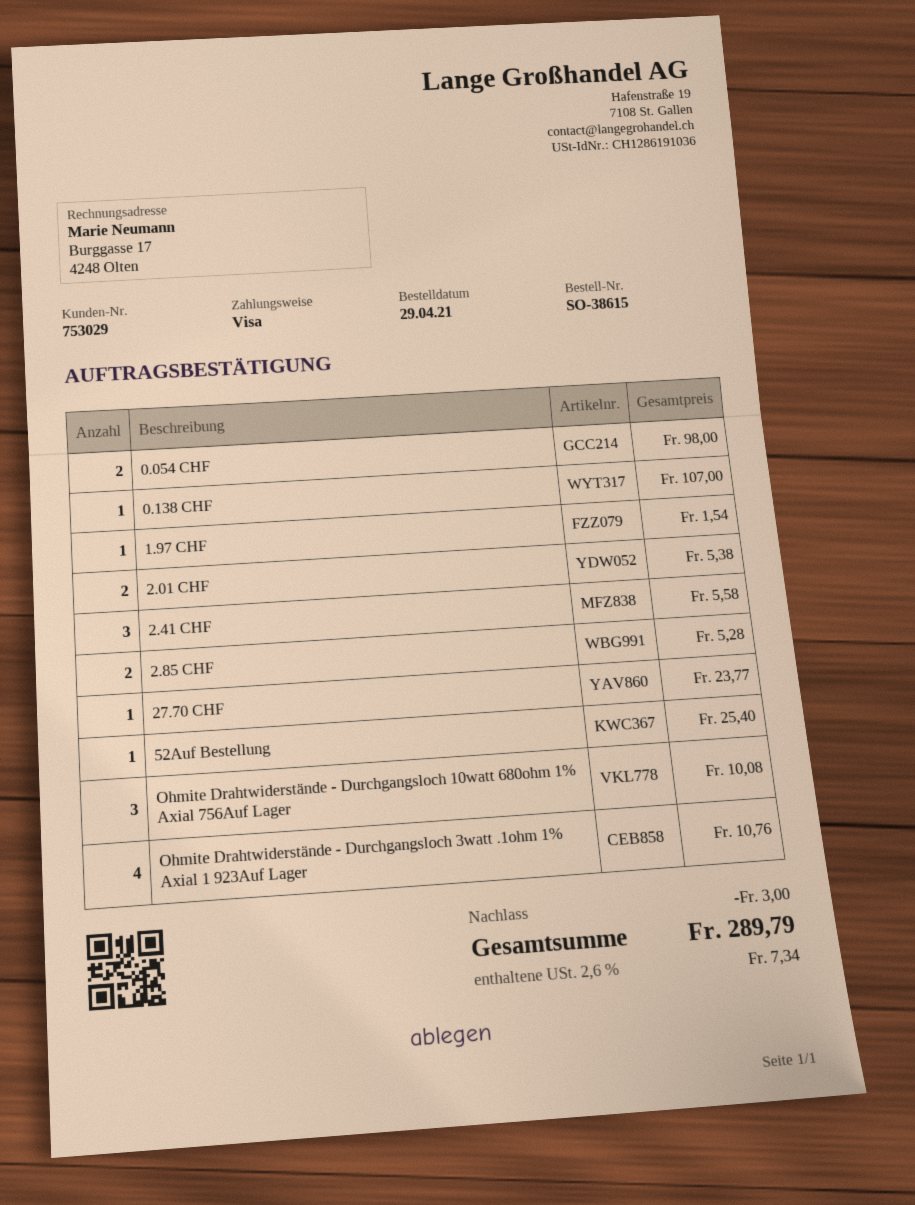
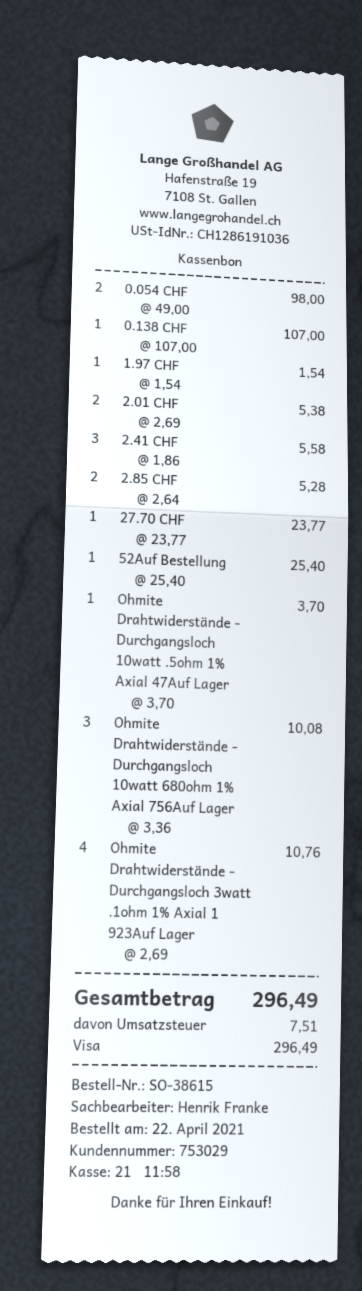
order date: 2021-04-29 -> 2021-04-22
Ohmite Drahtwiderstände - Durchgangsloch 10watt .5ohm 1% Axial 47Auf Lager: none -> 1 for 3.70
discount: 3.00 -> none
tax: 7.34 -> 7.51
total: 289.79 -> 296.49

